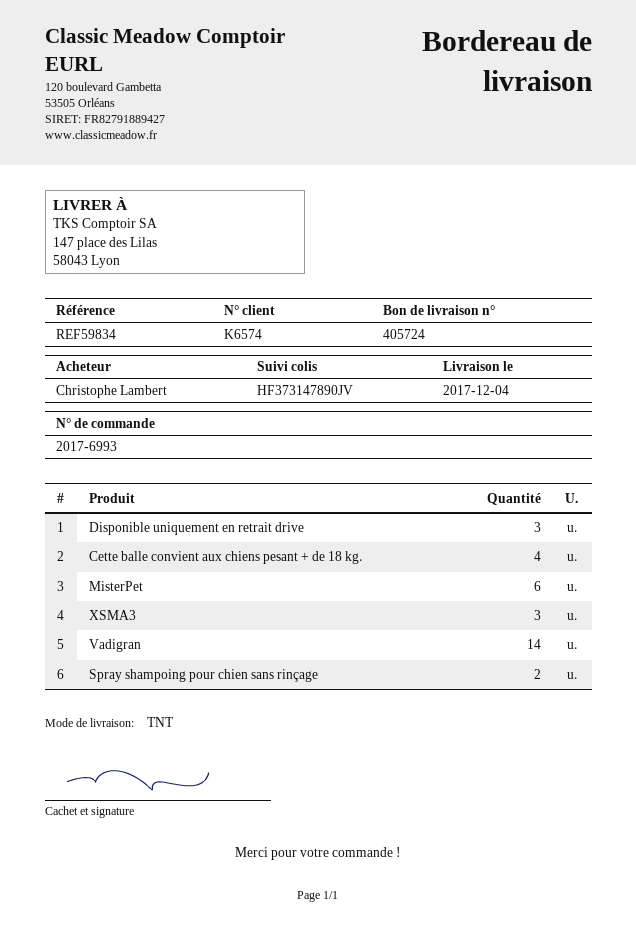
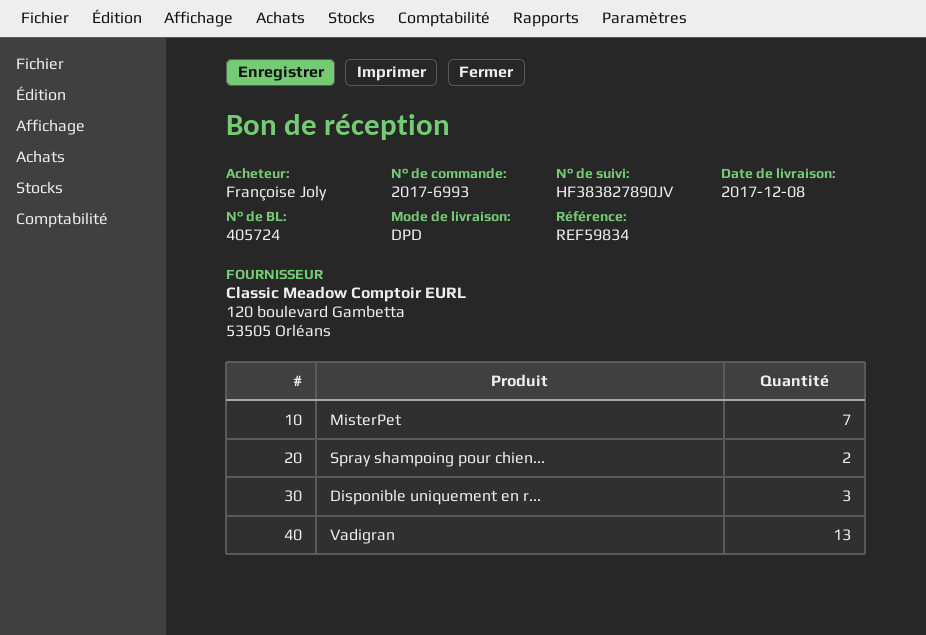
delivery date: 2017-12-04 -> 2017-12-08
ordered by: Christophe Lambert -> Françoise Joly
shipping method: TNT -> DPD
tracking number: HF373147890JV -> HF383827890JV
Cette balle convient aux chiens pesant + de 18 kg.: 4 -> none
MisterPet: 6 -> 7
XSMA3: 3 -> none
Vadigran: 14 -> 13

